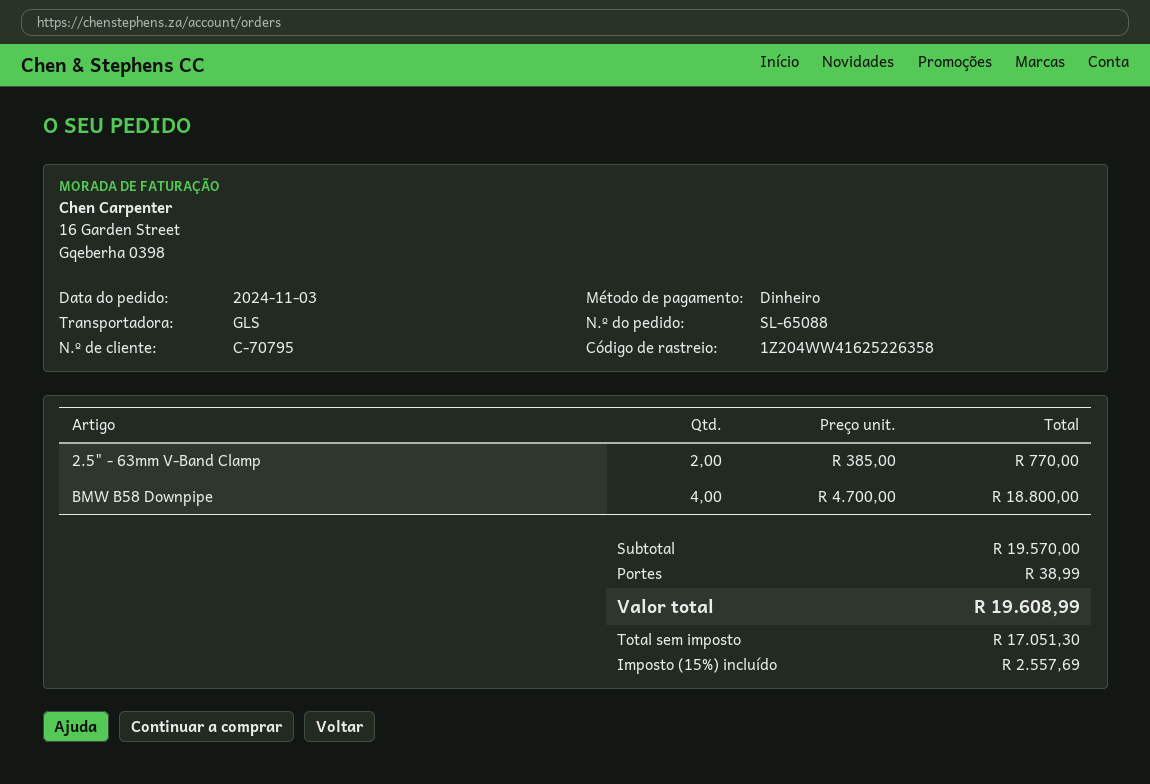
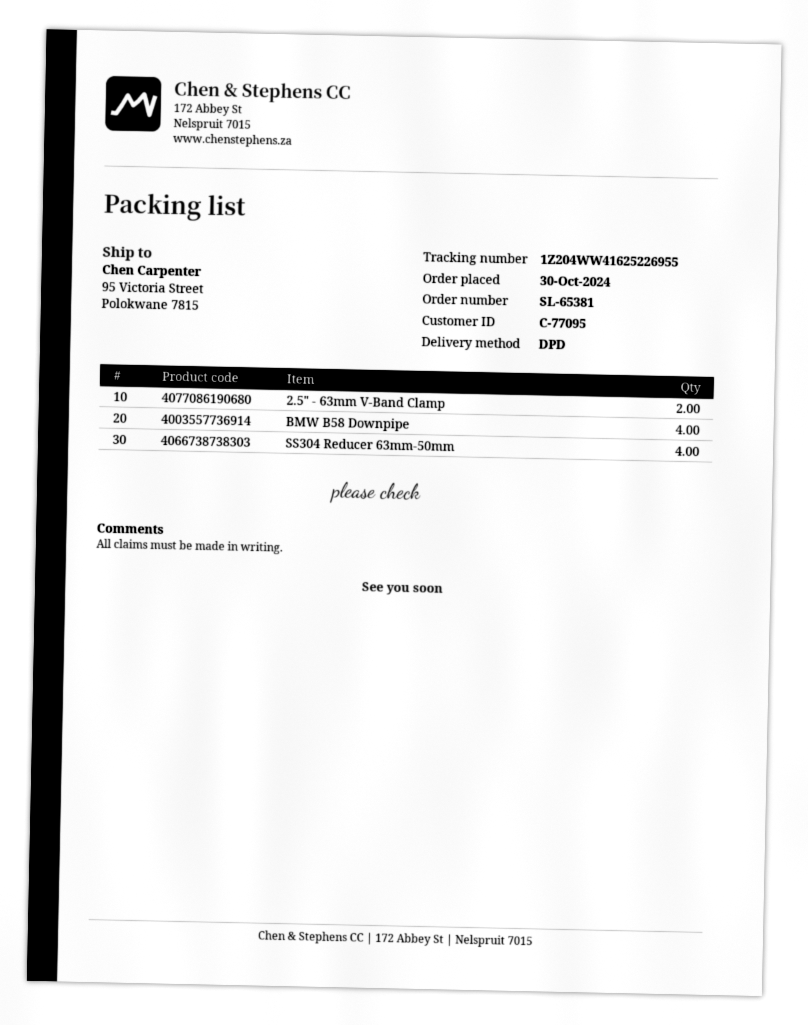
order number: SL-65088 -> SL-65381
order date: 2024-11-03 -> 2024-10-30
customer number: C-70795 -> C-77095
shipping method: GLS -> DPD
tracking number: 1Z204WW41625226358 -> 1Z204WW41625226955
SS304 Reducer 63mm-50mm: none -> 4

